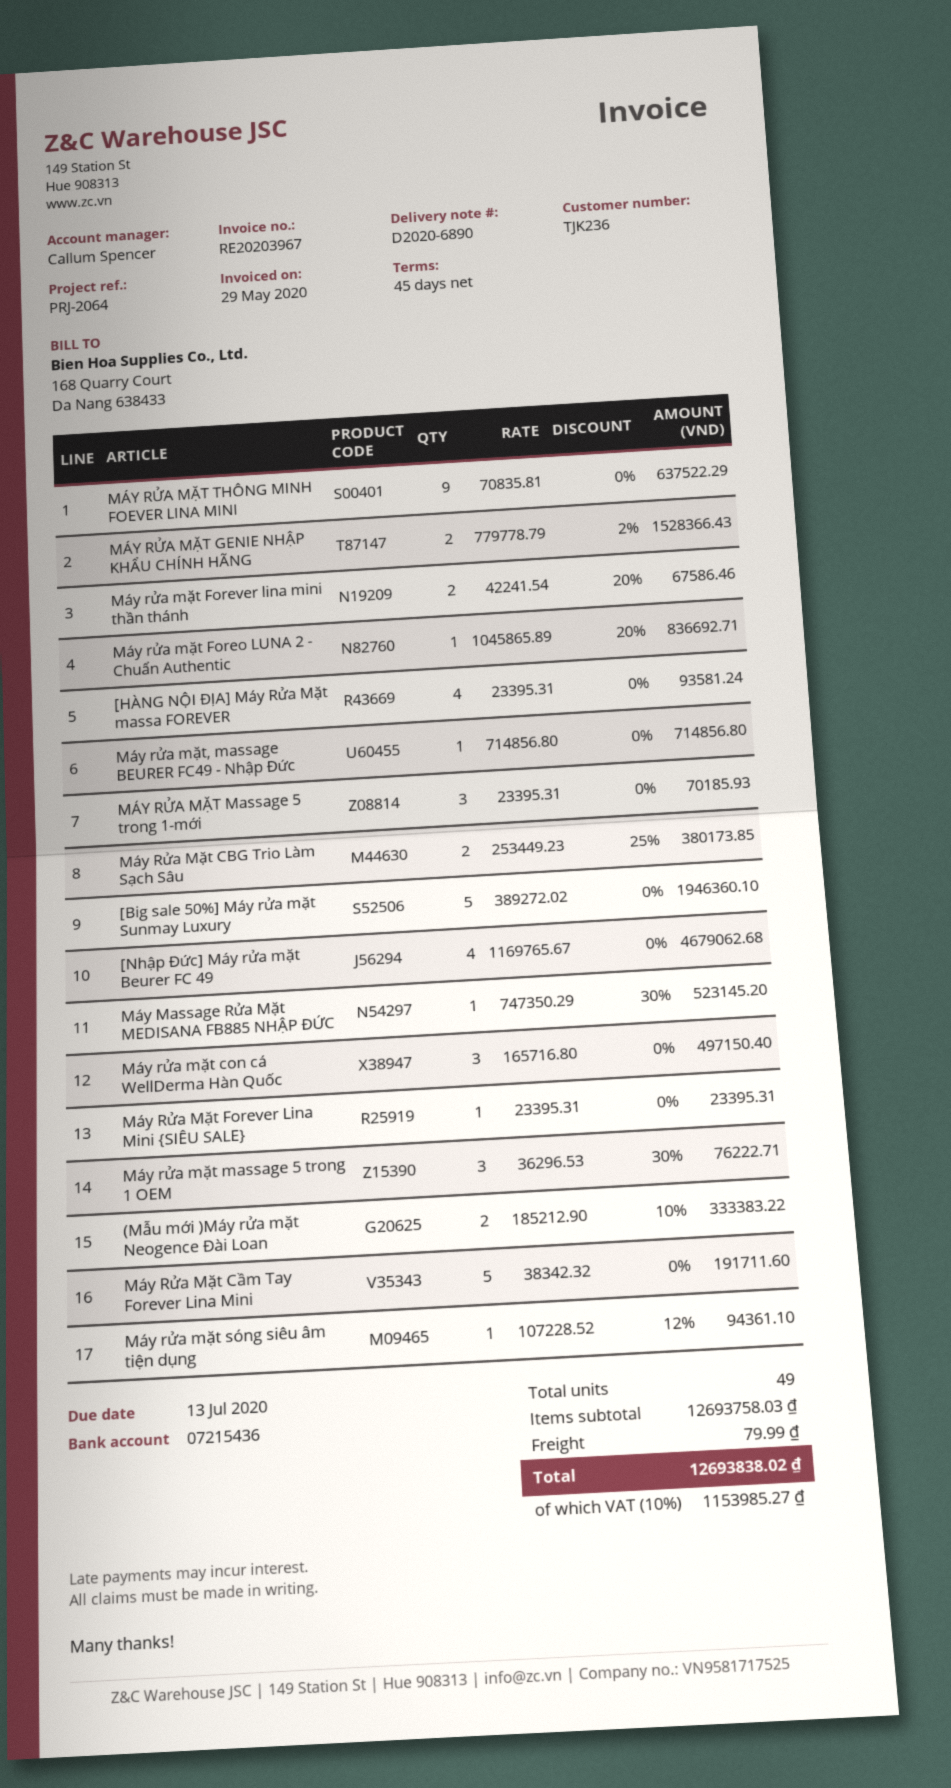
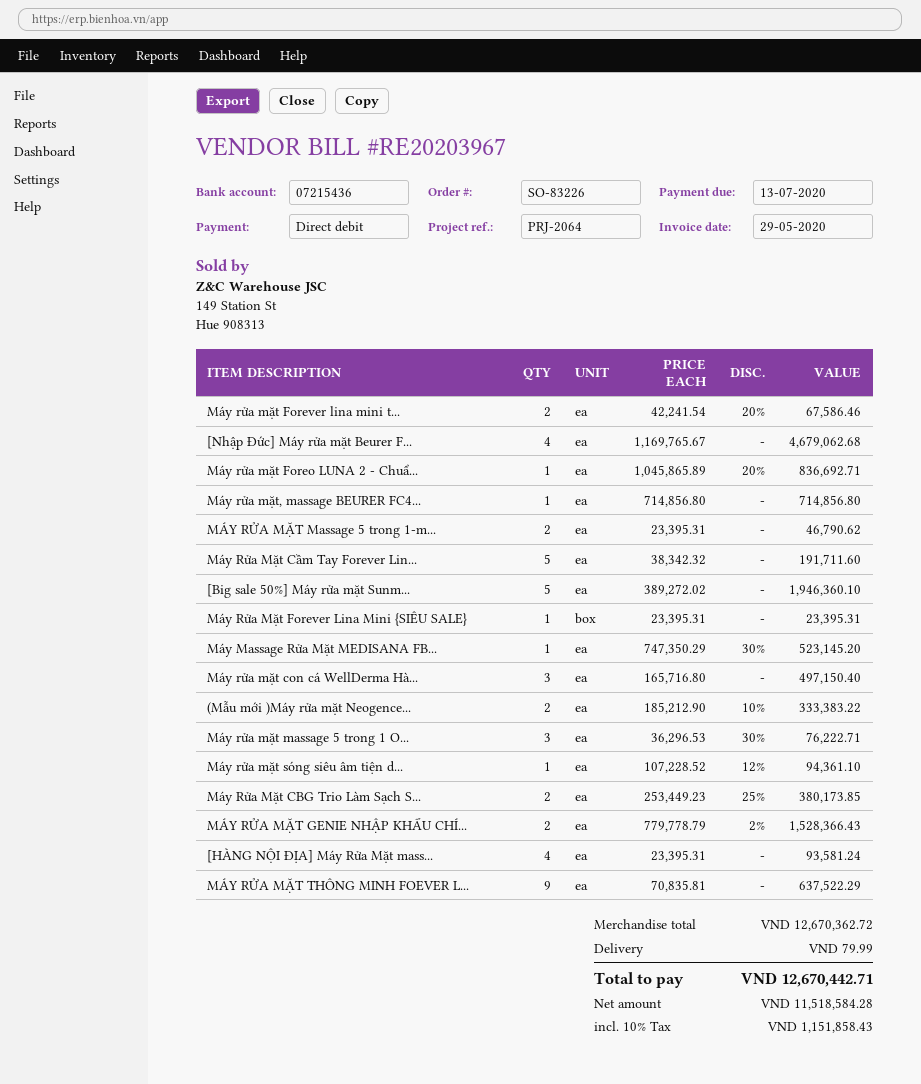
MÁY RỬA MẶT Massage 5 trong 1-mới: 3 x 23395.31 = 70185.93 -> 2 x 23395.31 = 46790.62
subtotal: 12693758.03 -> 12670362.72
tax: 10% = 1153985.27 -> 10% = 1151858.43
total: 12693838.02 -> 12670442.71

